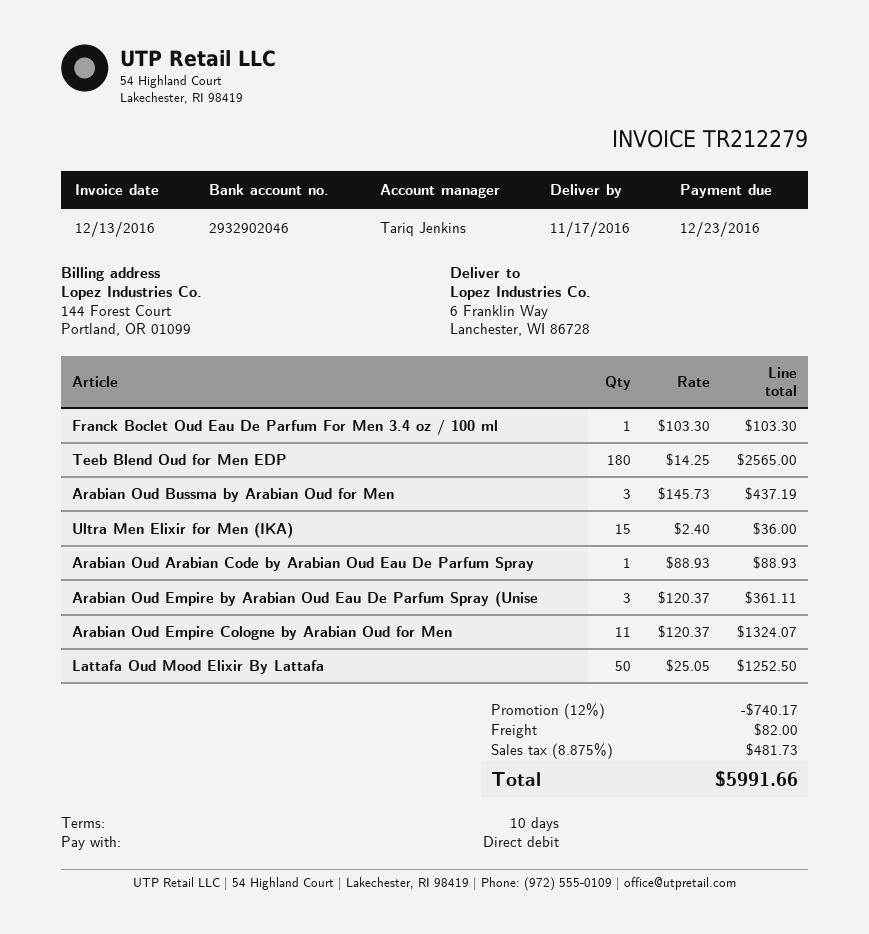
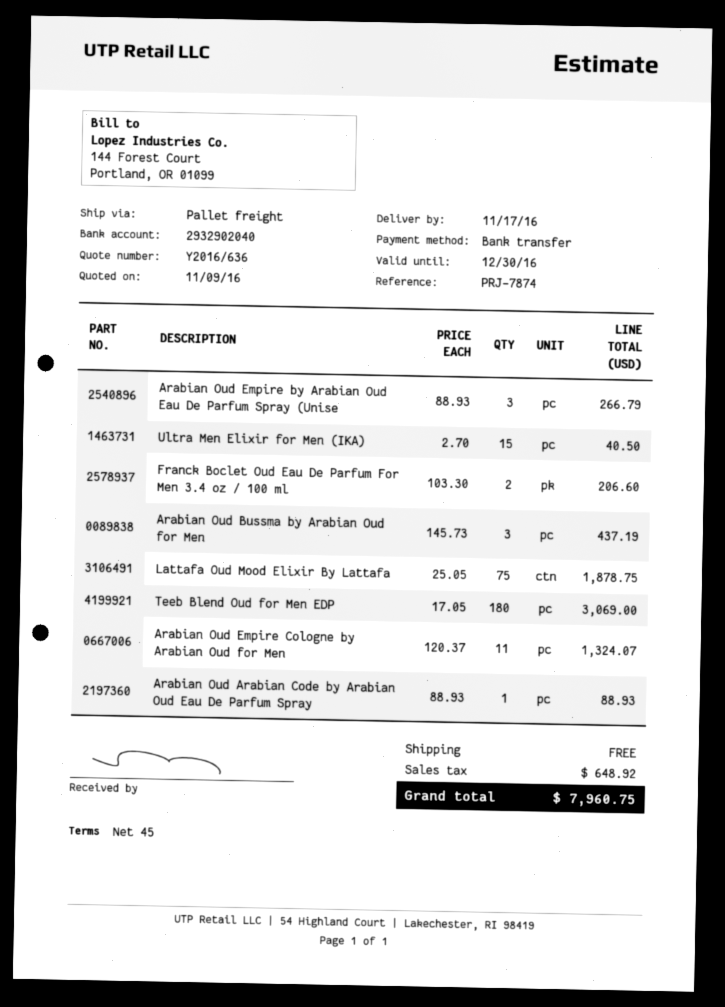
payment terms: 10 days -> 45 days
payment method: direct debit -> bank transfer
bank account: 2932902046 -> 2932902040
Franck Boclet Oud Eau De Parfum For Men 3.4 oz / 100 ml: 1 x 103.30 = 103.30 -> 2 x 103.30 = 206.60
Teeb Blend Oud for Men EDP: 180 x 14.25 = 2565.00 -> 180 x 17.05 = 3069.00
Ultra Men Elixir for Men (IKA): 15 x 2.40 = 36.00 -> 15 x 2.70 = 40.50
Arabian Oud Empire by Arabian Oud Eau De Parfum Spray (Unise: 3 x 120.37 = 361.11 -> 3 x 88.93 = 266.79
Lattafa Oud Mood Elixir By Lattafa: 50 x 25.05 = 1252.50 -> 75 x 25.05 = 1878.75
discount: 12% = 740.17 -> none
shipping: 82.00 -> 0.00
tax: 481.73 -> 648.92
total: 5991.66 -> 7960.75

